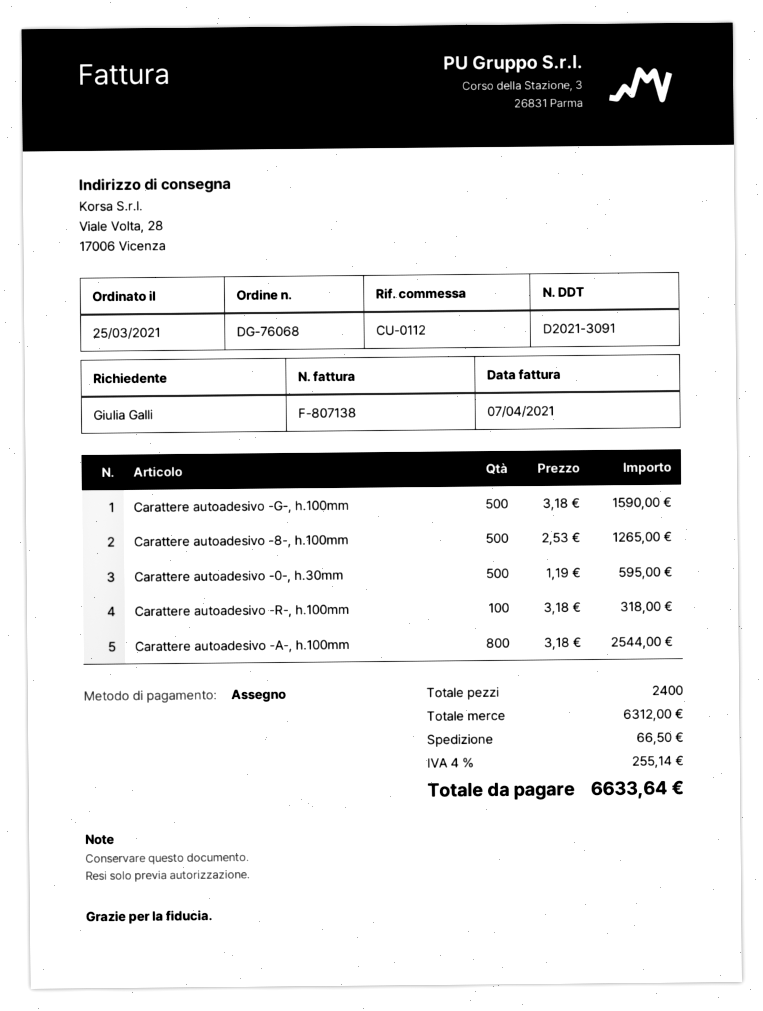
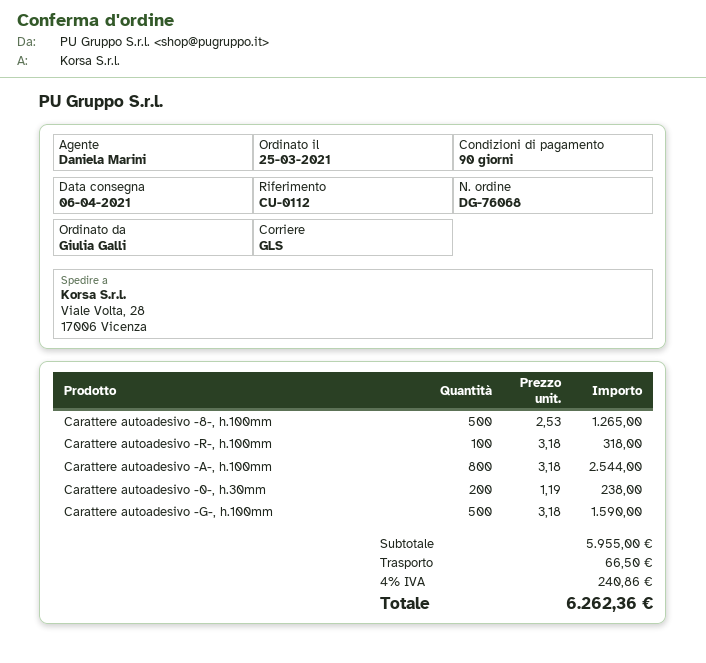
Carattere autoadesivo -0-, h.30mm: 500 x 1.19 = 595.00 -> 200 x 1.19 = 238.00
subtotal: 6312.00 -> 5955.00
tax: 4% = 255.14 -> 4% = 240.86
total: 6633.64 -> 6262.36

